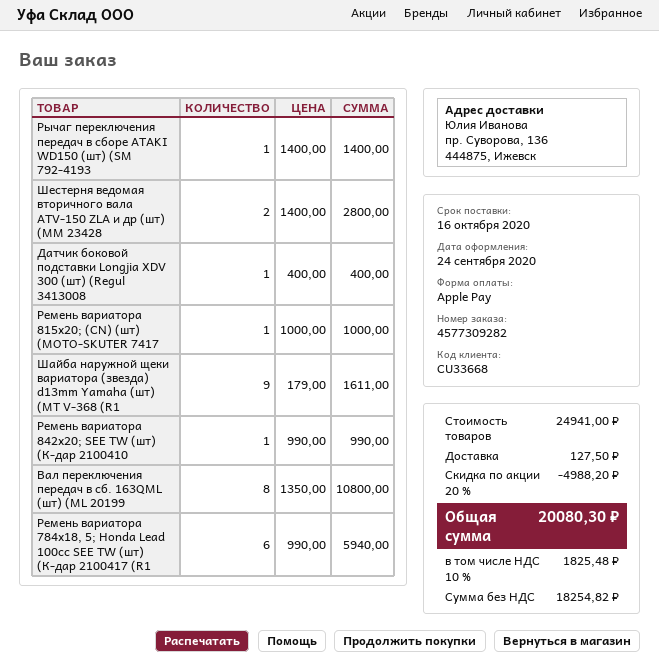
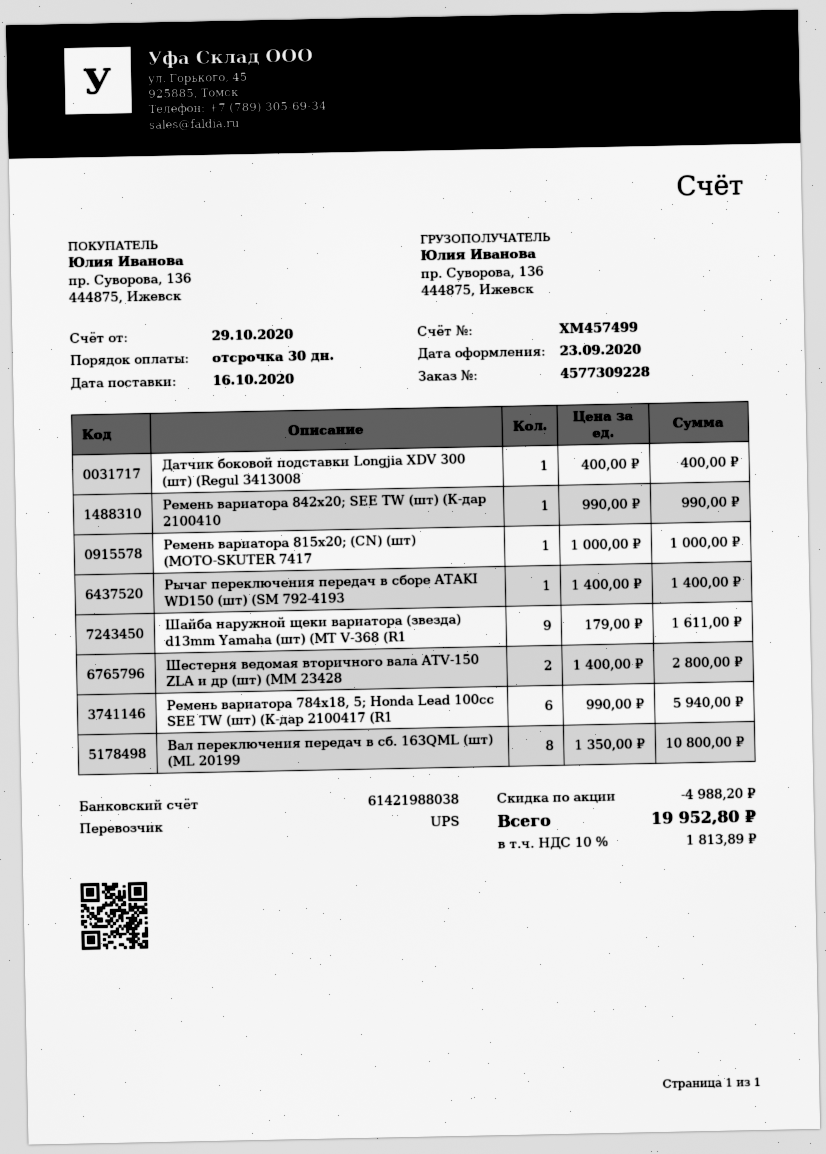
order number: 4577309282 -> 4577309228
order date: 2020-09-24 -> 2020-09-23
shipping: 127.50 -> none
tax: 10% = 1825.48 -> 10% = 1813.89
total: 20080.30 -> 19952.80

